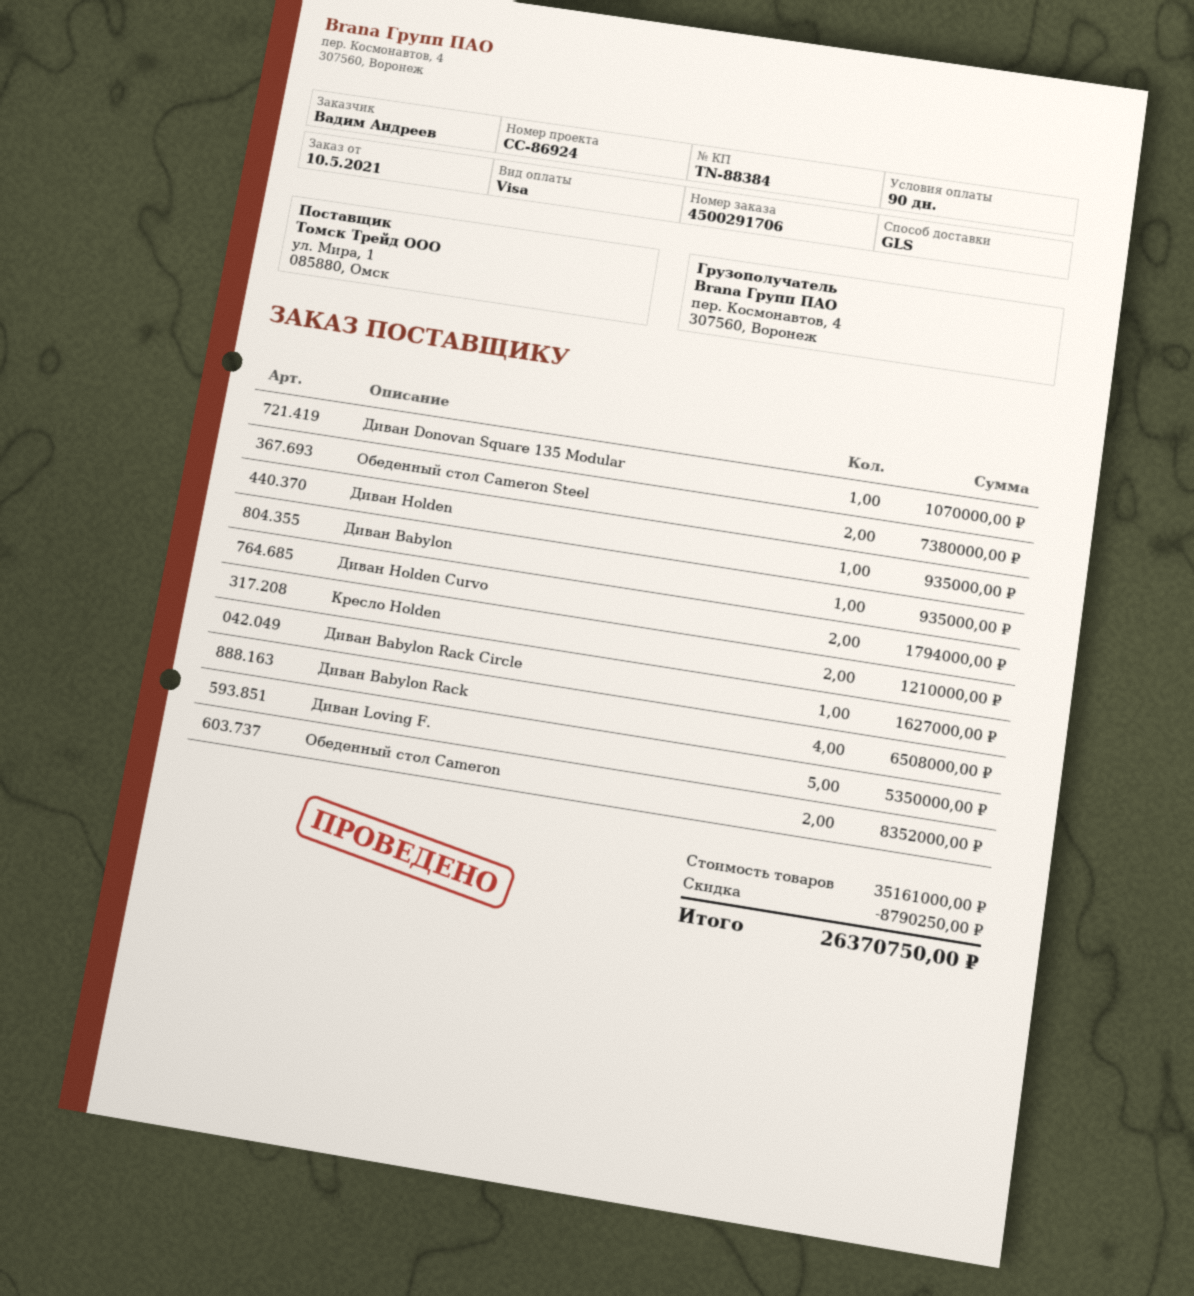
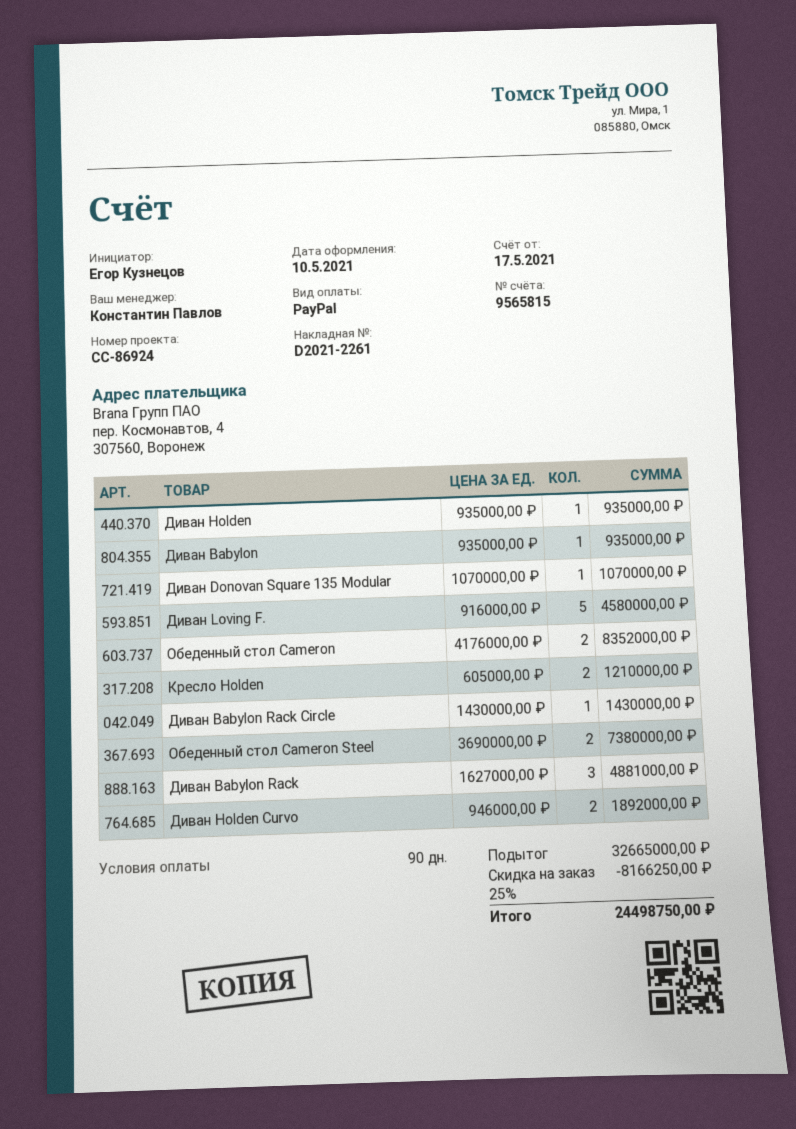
ordered by: Вадим Андреев -> Егор Кузнецов
payment method: Visa -> PayPal
Диван Holden Curvo: 2 for 1794000.00 -> 2 for 1892000.00
Диван Babylon Rack Circle: 1 for 1627000.00 -> 1 for 1430000.00
Диван Babylon Rack: 4 for 6508000.00 -> 3 for 4881000.00
Диван Loving F.: 5 for 5350000.00 -> 5 for 4580000.00
subtotal: 35161000.00 -> 32665000.00
discount: 8790250.00 -> 8166250.00
total: 26370750.00 -> 24498750.00

